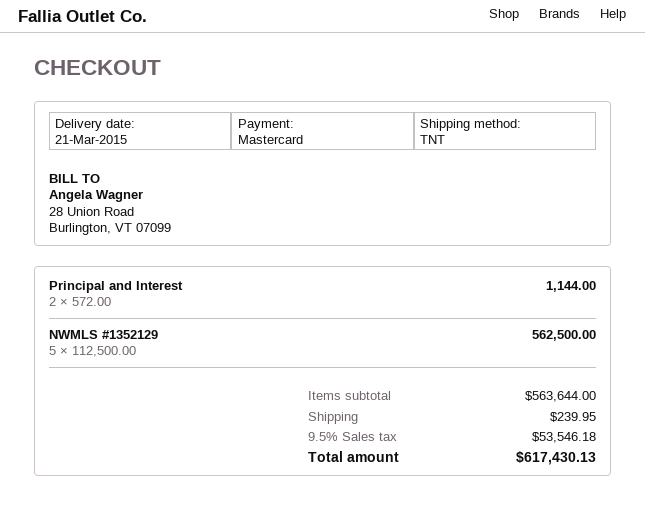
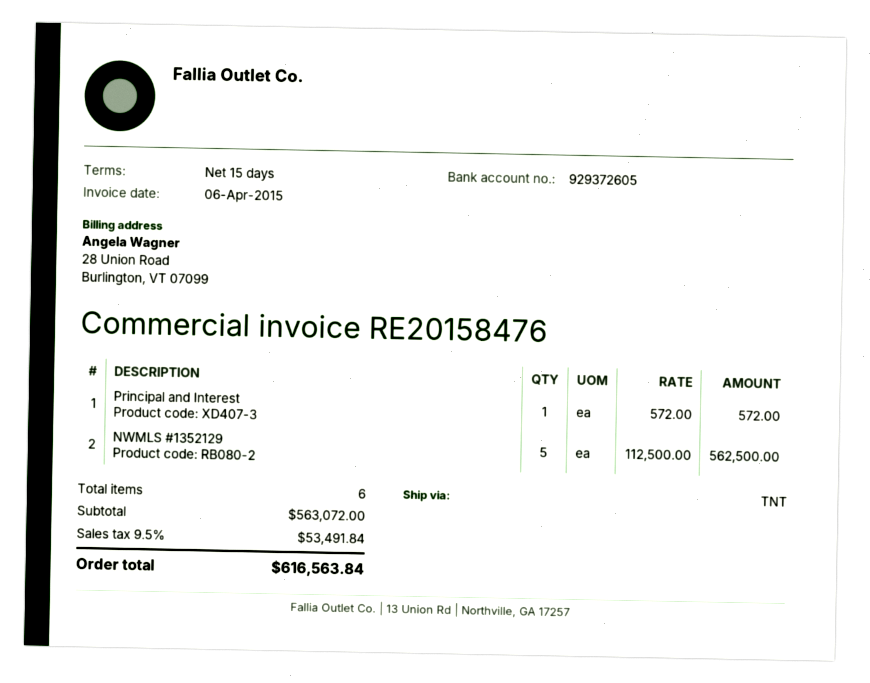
Principal and Interest: 2 x 572.00 = 1144.00 -> 1 x 572.00 = 572.00
subtotal: 563644.00 -> 563072.00
shipping: 239.95 -> none
tax: 9.5% = 53546.18 -> 9.5% = 53491.84
total: 617430.13 -> 616563.84

